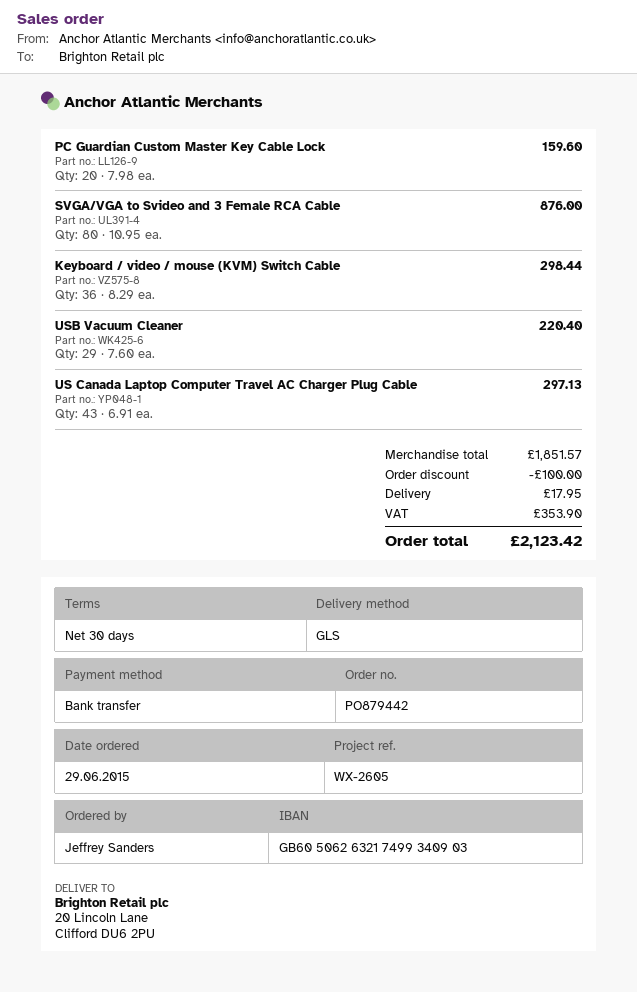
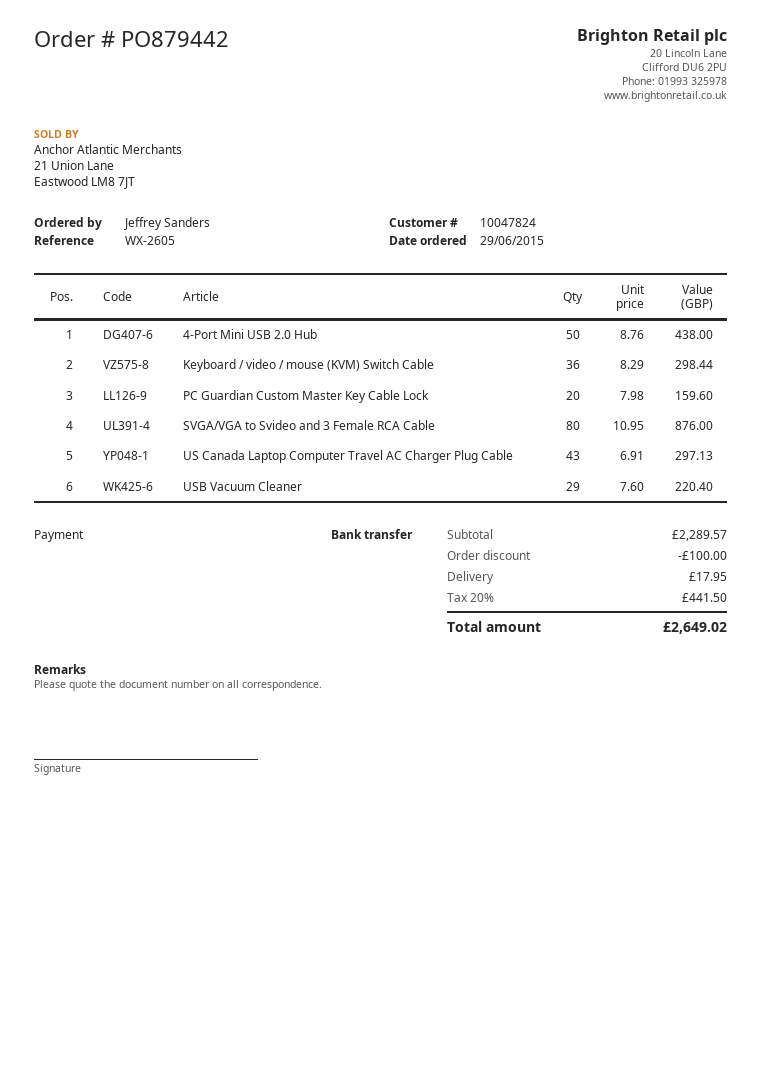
4-Port Mini USB 2.0 Hub: none -> 50 x 8.76 = 438.00
subtotal: 1851.57 -> 2289.57
tax: 353.90 -> 441.50
total: 2123.42 -> 2649.02

